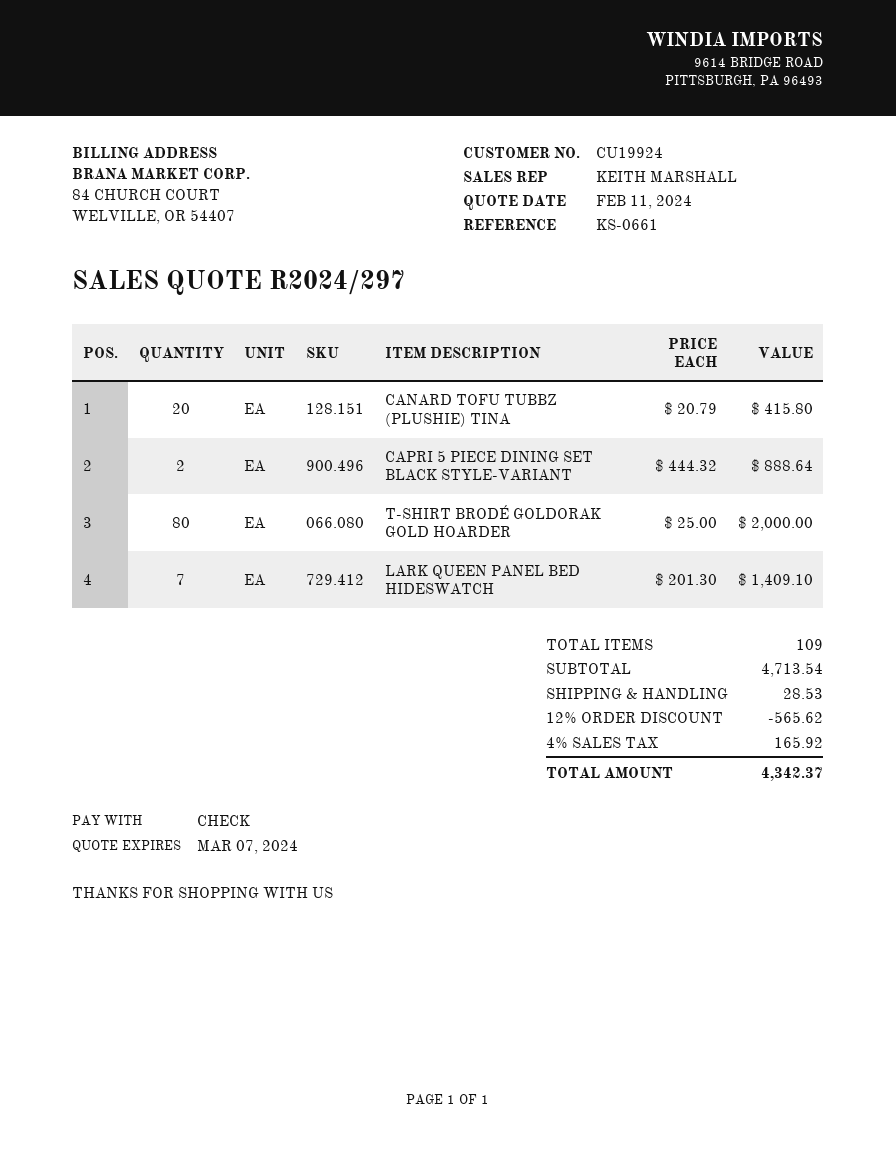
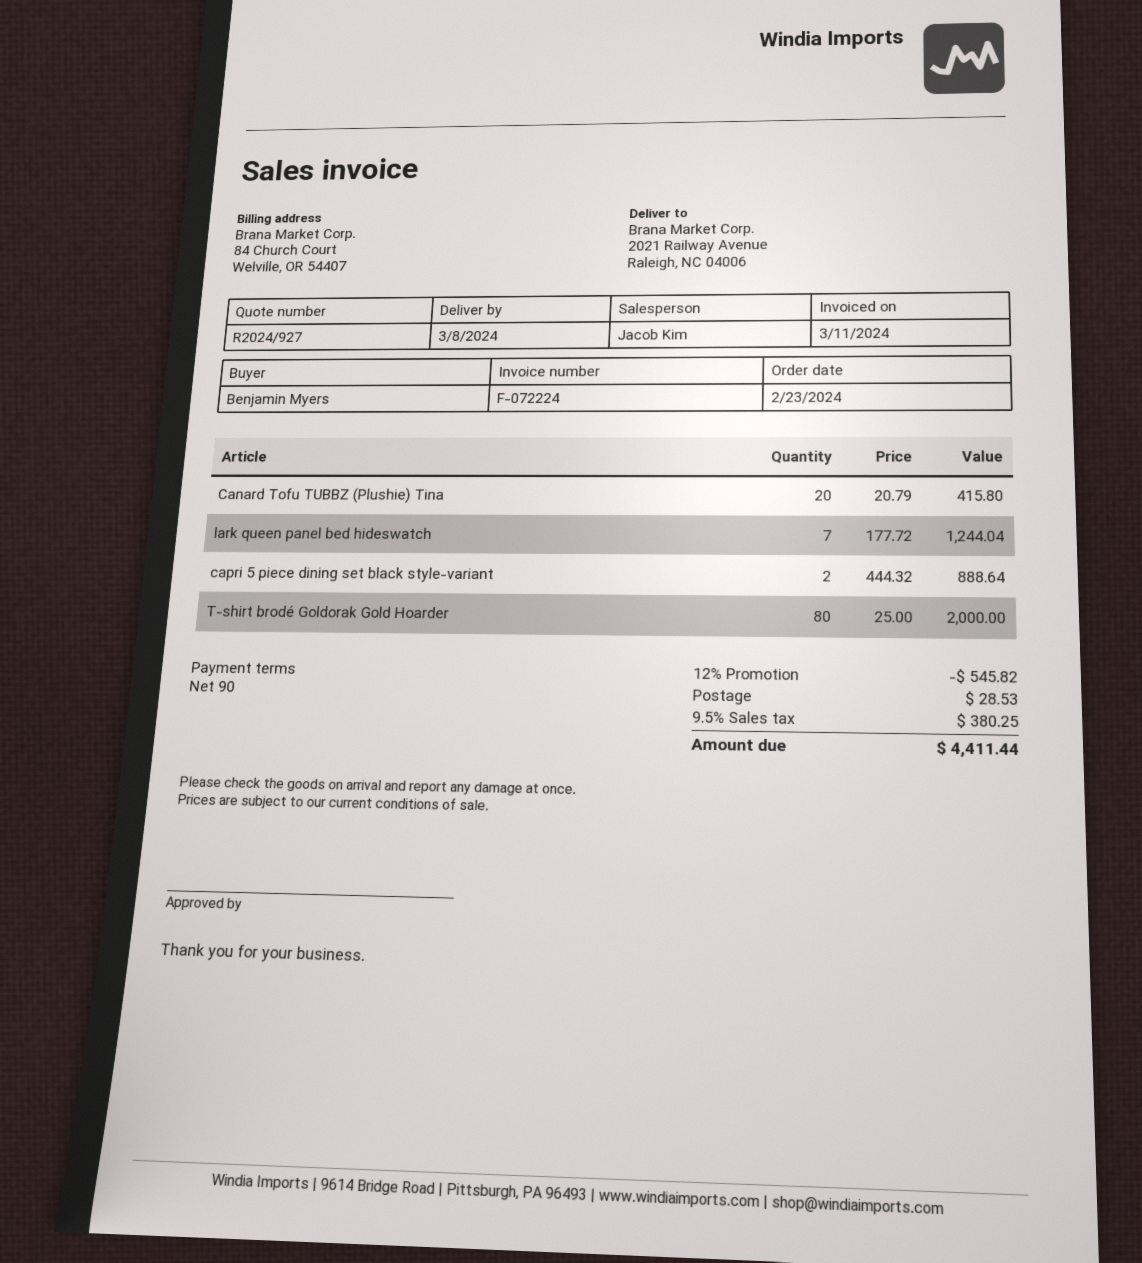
quote number: R2024/297 -> R2024/927
sales rep: KEITH MARSHALL -> Jacob Kim
LARK QUEEN PANEL BED HIDESWATCH: 7 x 201.30 = 1409.10 -> 7 x 177.72 = 1244.04
discount: 12% = 565.62 -> 12% = 545.82
tax: 4% = 165.92 -> 9.5% = 380.25
total: 4342.37 -> 4411.44

